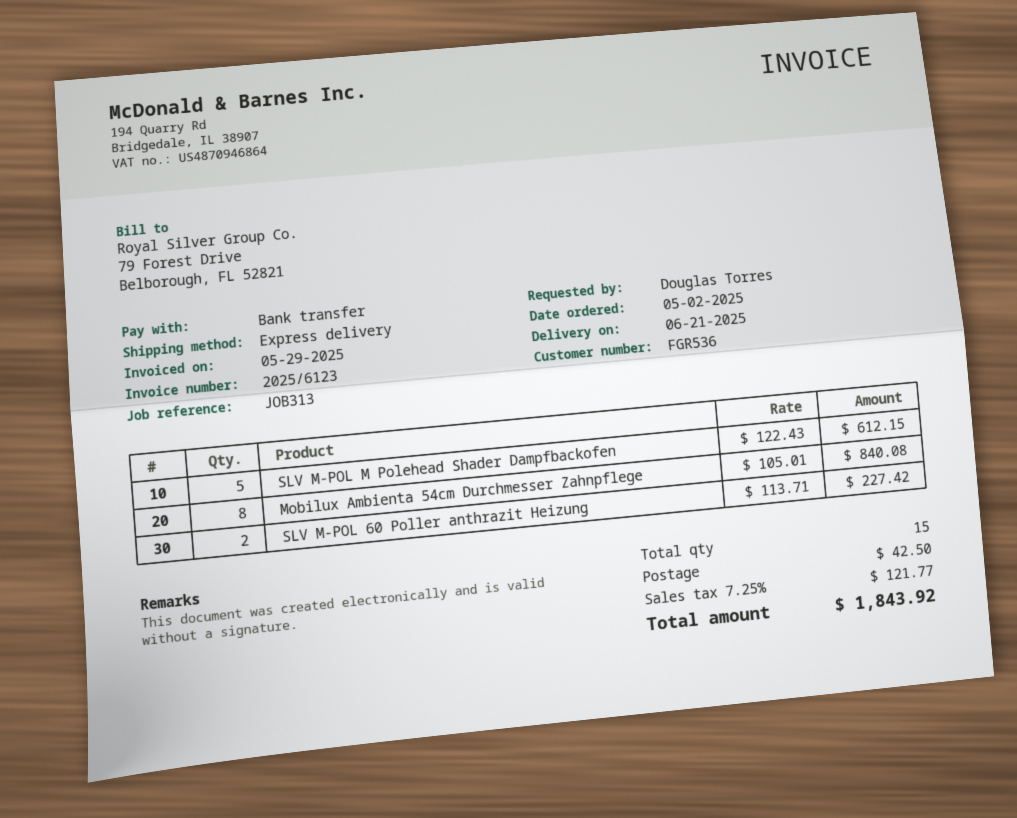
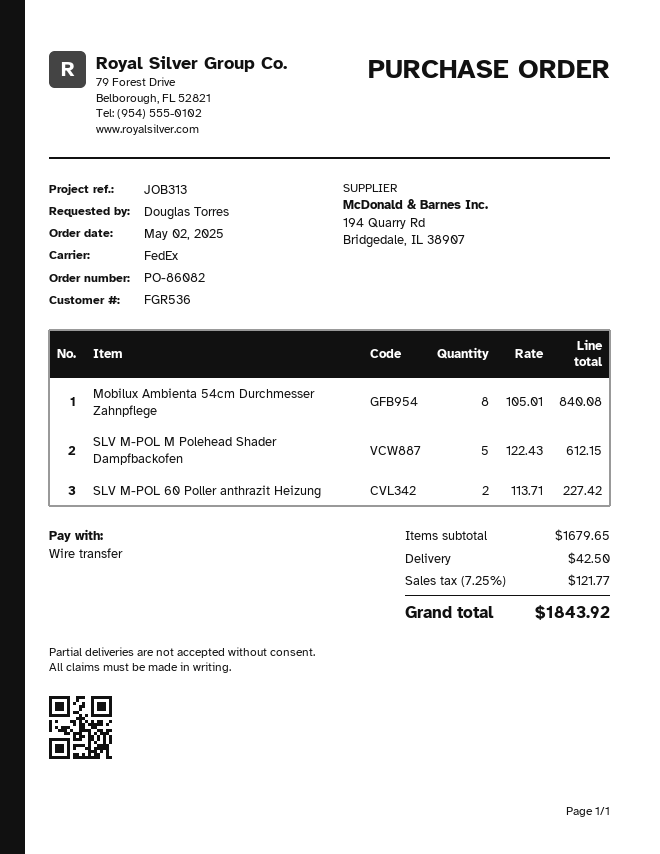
shipping method: express -> FedEx

